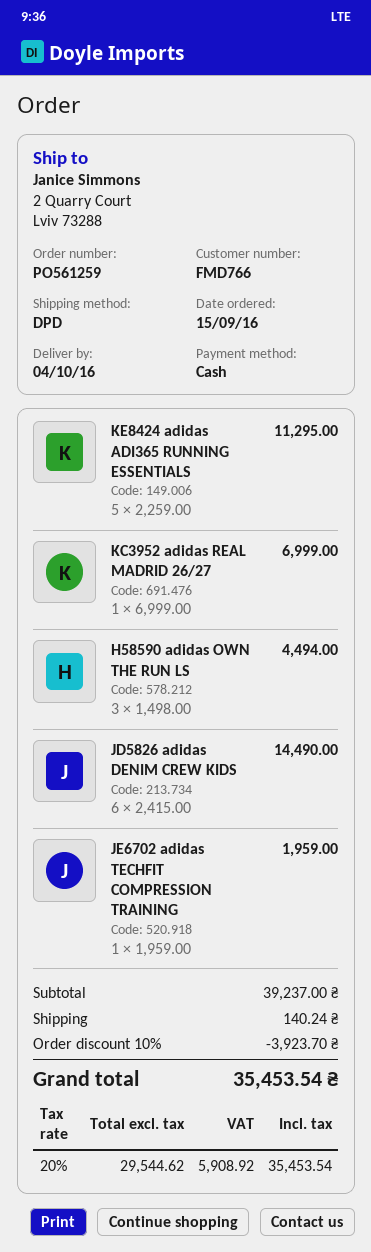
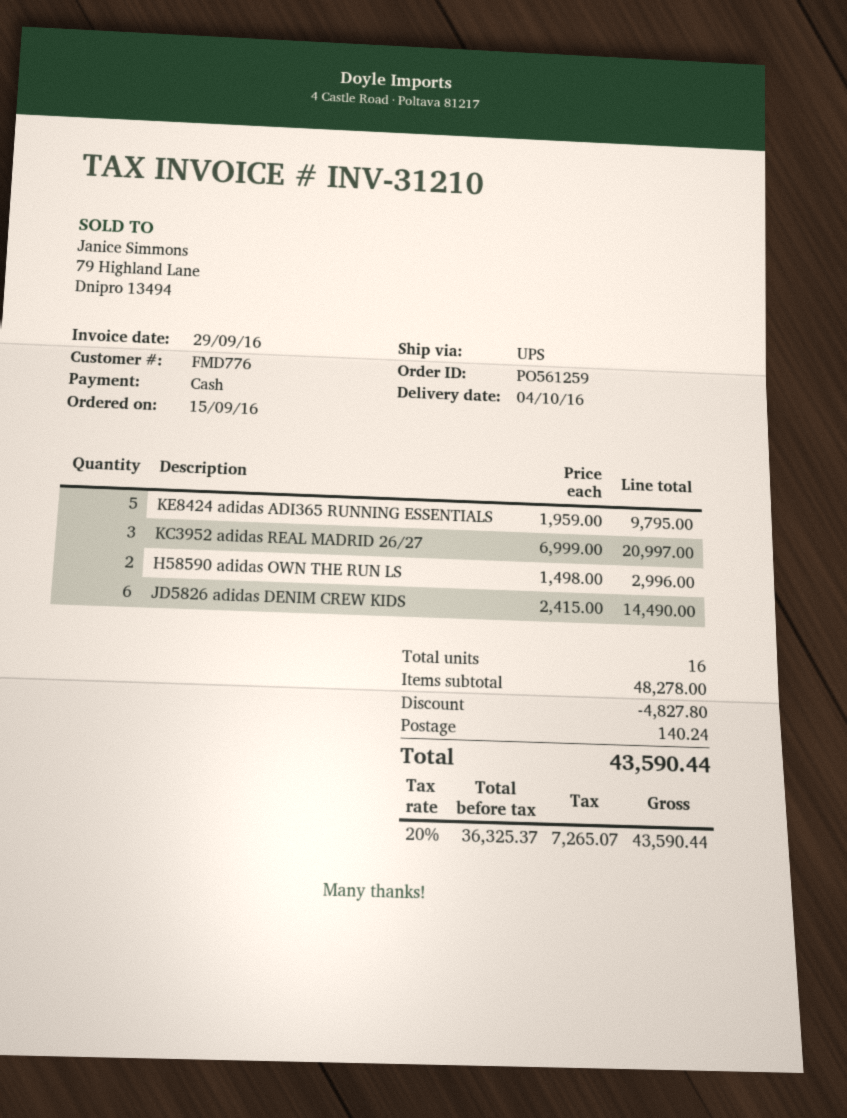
customer number: FMD766 -> FMD776
shipping method: DPD -> UPS
KE8424 adidas ADI365 RUNNING ESSENTIALS: 5 x 2259.00 = 11295.00 -> 5 x 1959.00 = 9795.00
KC3952 adidas REAL MADRID 26/27: 1 x 6999.00 = 6999.00 -> 3 x 6999.00 = 20997.00
H58590 adidas OWN THE RUN LS: 3 x 1498.00 = 4494.00 -> 2 x 1498.00 = 2996.00
JE6702 adidas TECHFIT COMPRESSION TRAINING: 1 x 1959.00 = 1959.00 -> none
subtotal: 39237.00 -> 48278.00
discount: 3923.70 -> 4827.80
net: 29544.62 -> 36325.37
tax: 20% = 5908.92 -> 20% = 7265.07
total: 35453.54 -> 43590.44

